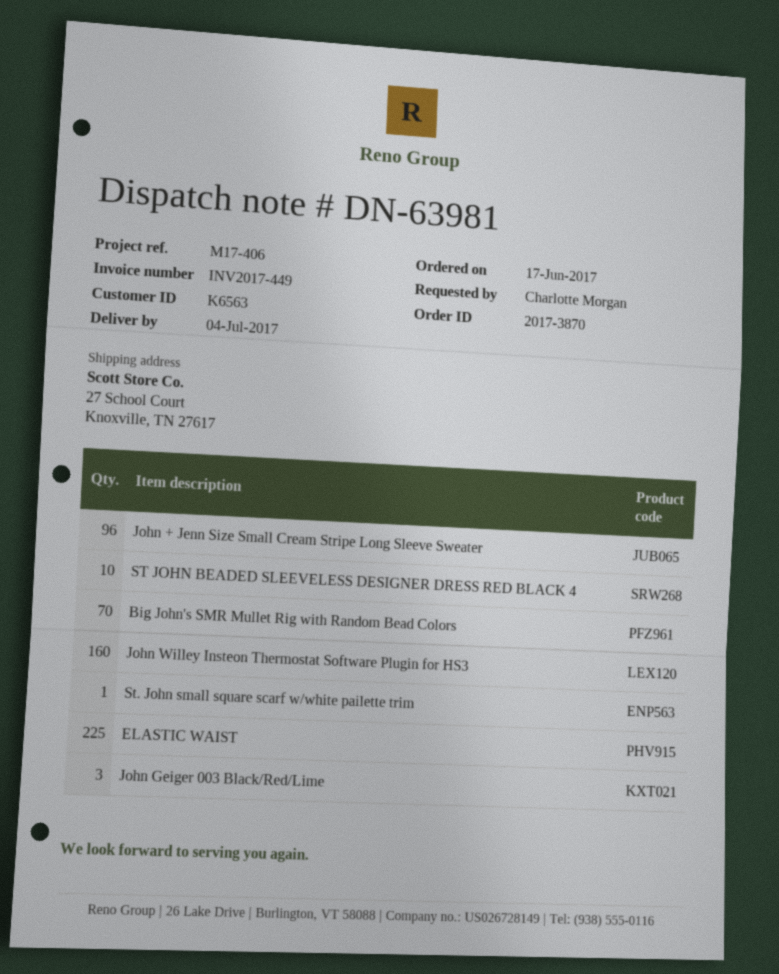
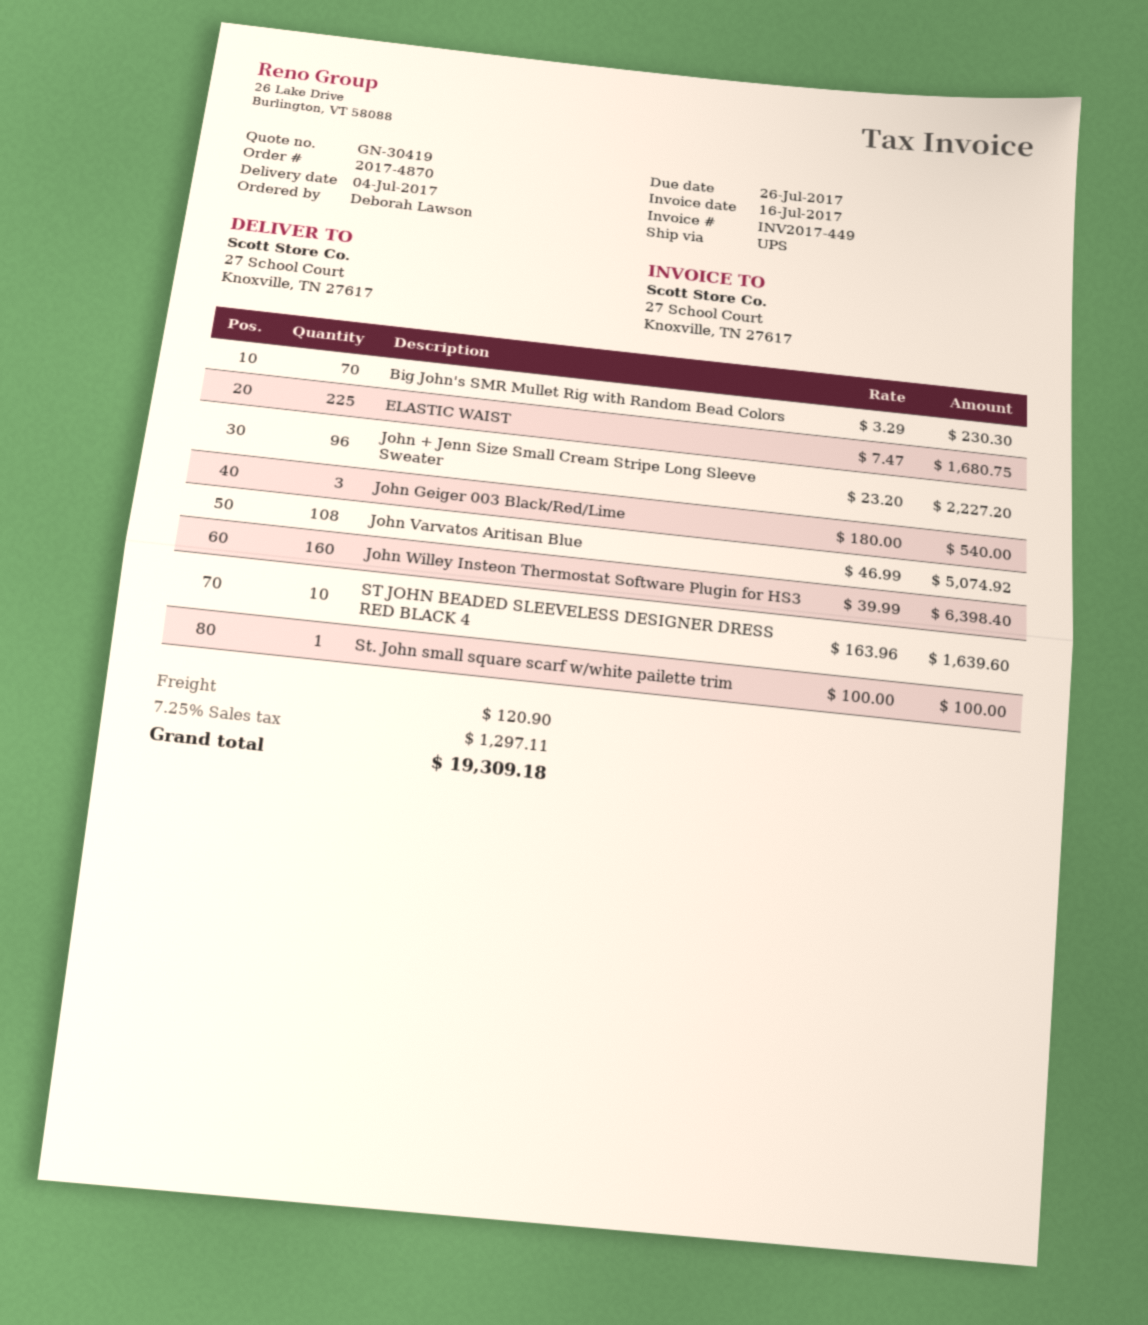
order number: 2017-3870 -> 2017-4870
ordered by: Charlotte Morgan -> Deborah Lawson
John Varvatos Aritisan Blue: none -> 108

